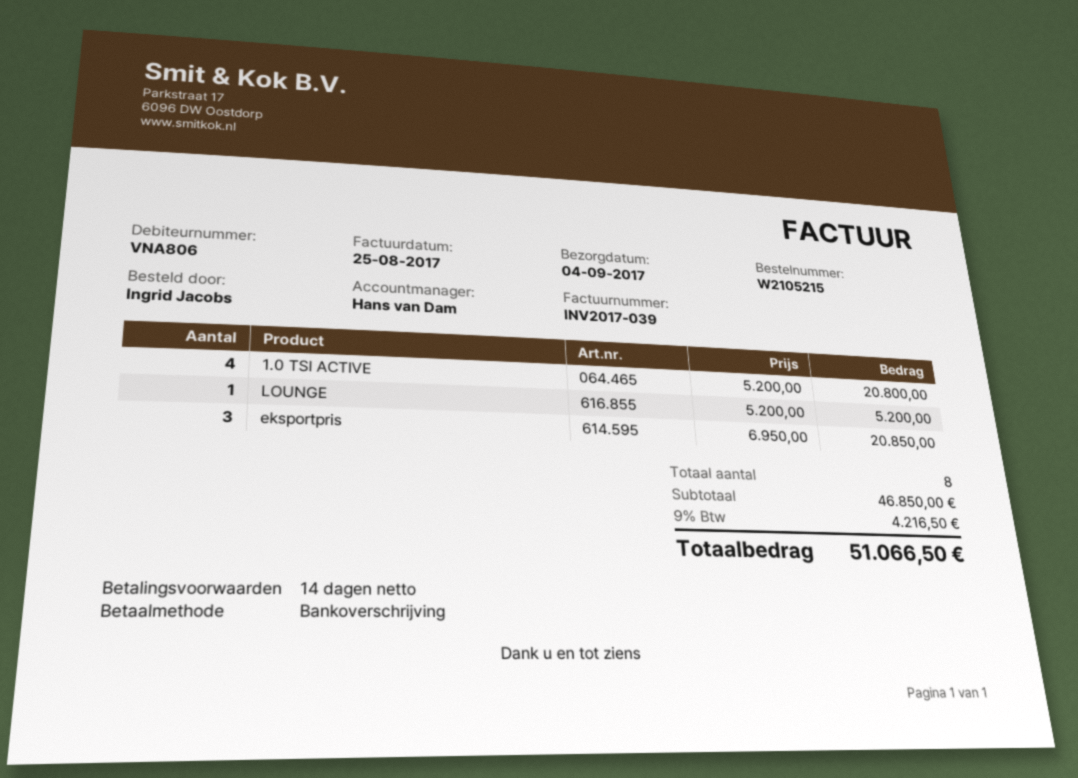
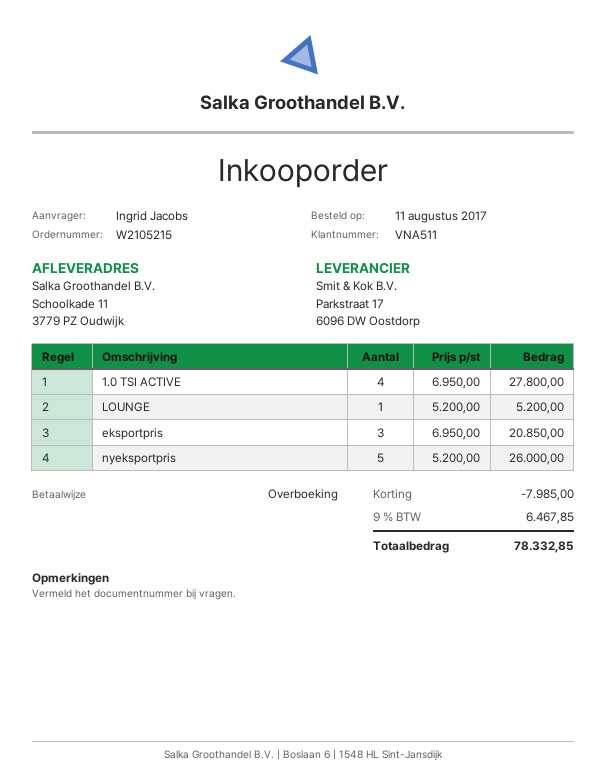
customer number: VNA806 -> VNA511
1.0 TSI ACTIVE: 4 x 5200.00 = 20800.00 -> 4 x 6950.00 = 27800.00
nyeksportpris: none -> 5 x 5200.00 = 26000.00
discount: none -> 7985.00
tax: 9% = 4216.50 -> 9% = 6467.85
total: 51066.50 -> 78332.85

